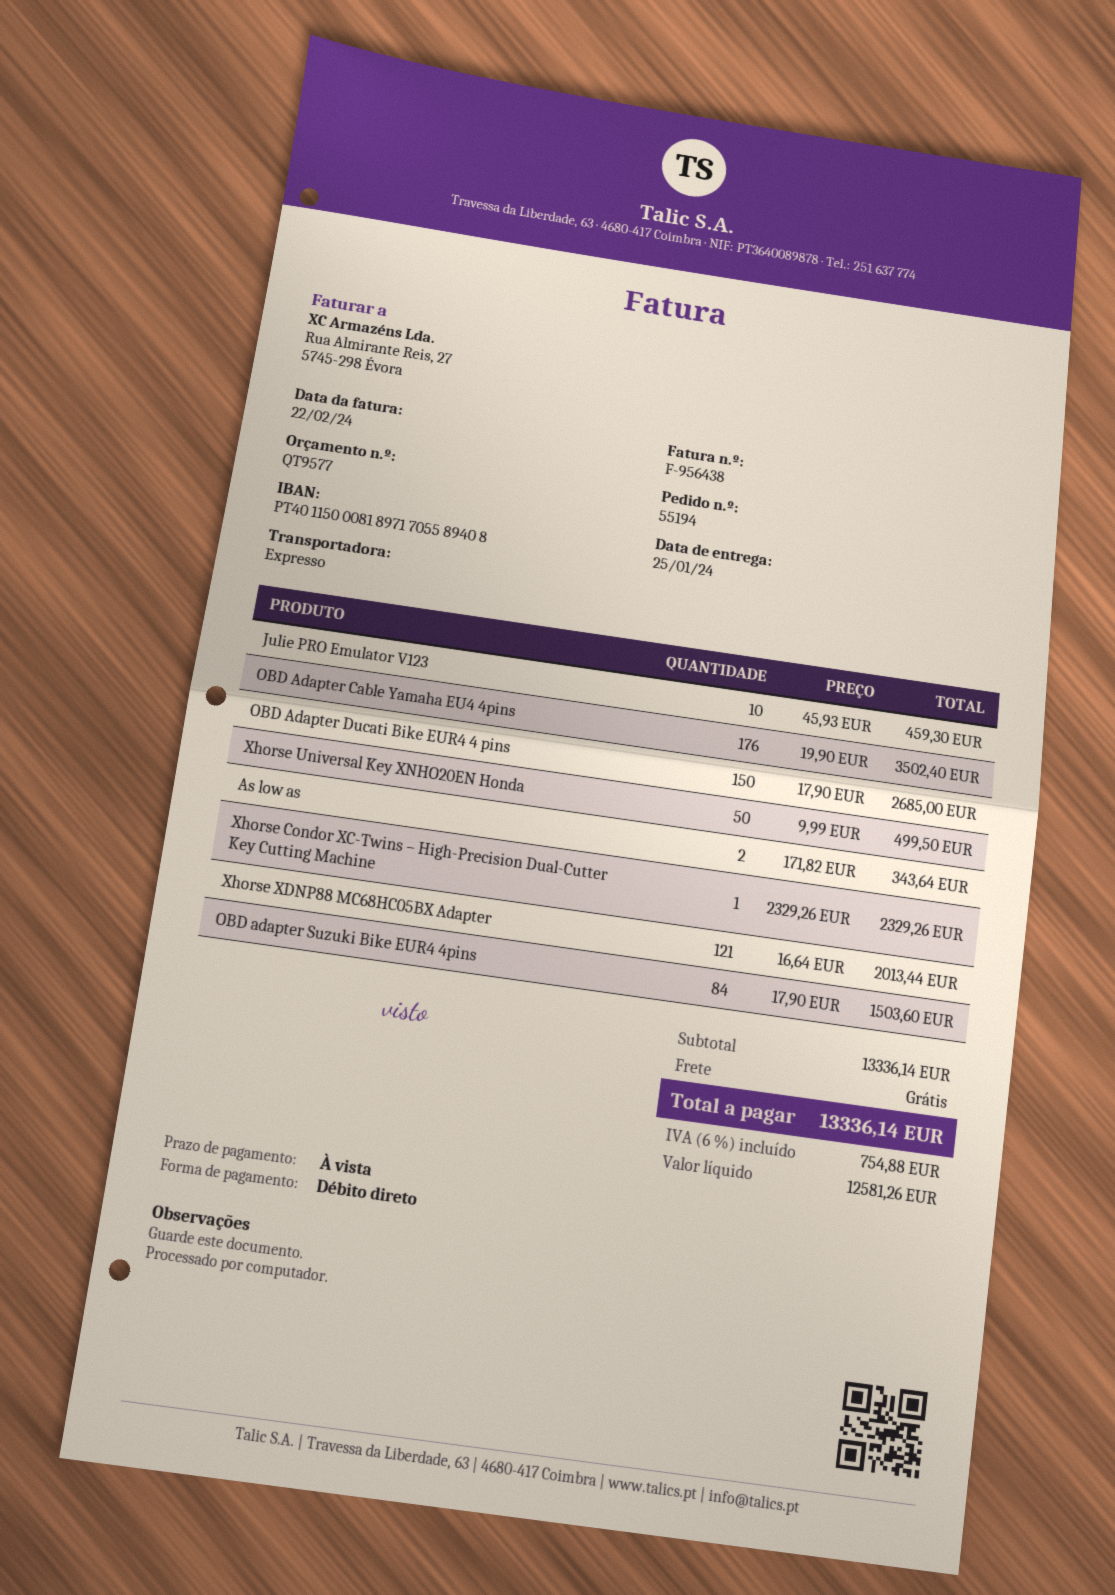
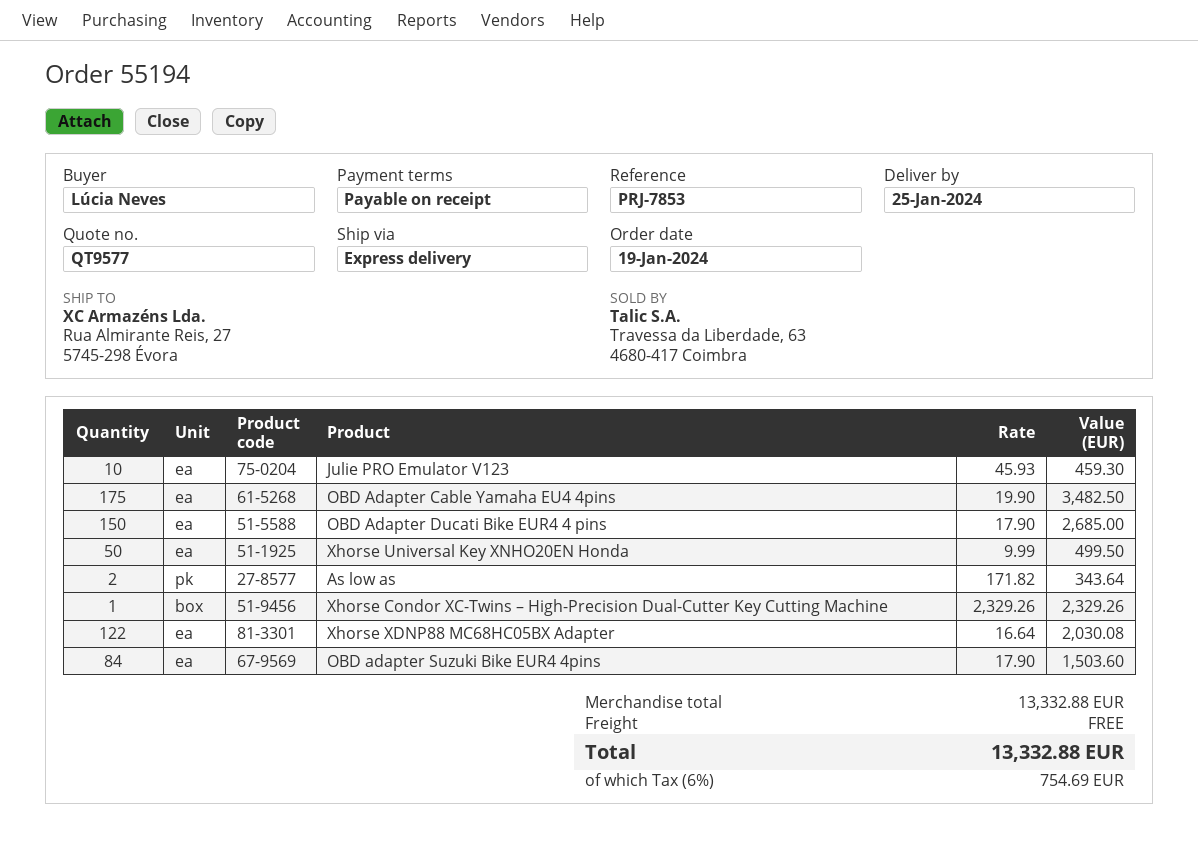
OBD Adapter Cable Yamaha EU4 4pins: 176 x 19.90 = 3502.40 -> 175 x 19.90 = 3482.50
Xhorse XDNP88 MC68HC05BX Adapter: 121 x 16.64 = 2013.44 -> 122 x 16.64 = 2030.08
subtotal: 13336.14 -> 13332.88
tax: 6% = 754.88 -> 6% = 754.69
total: 13336.14 -> 13332.88

